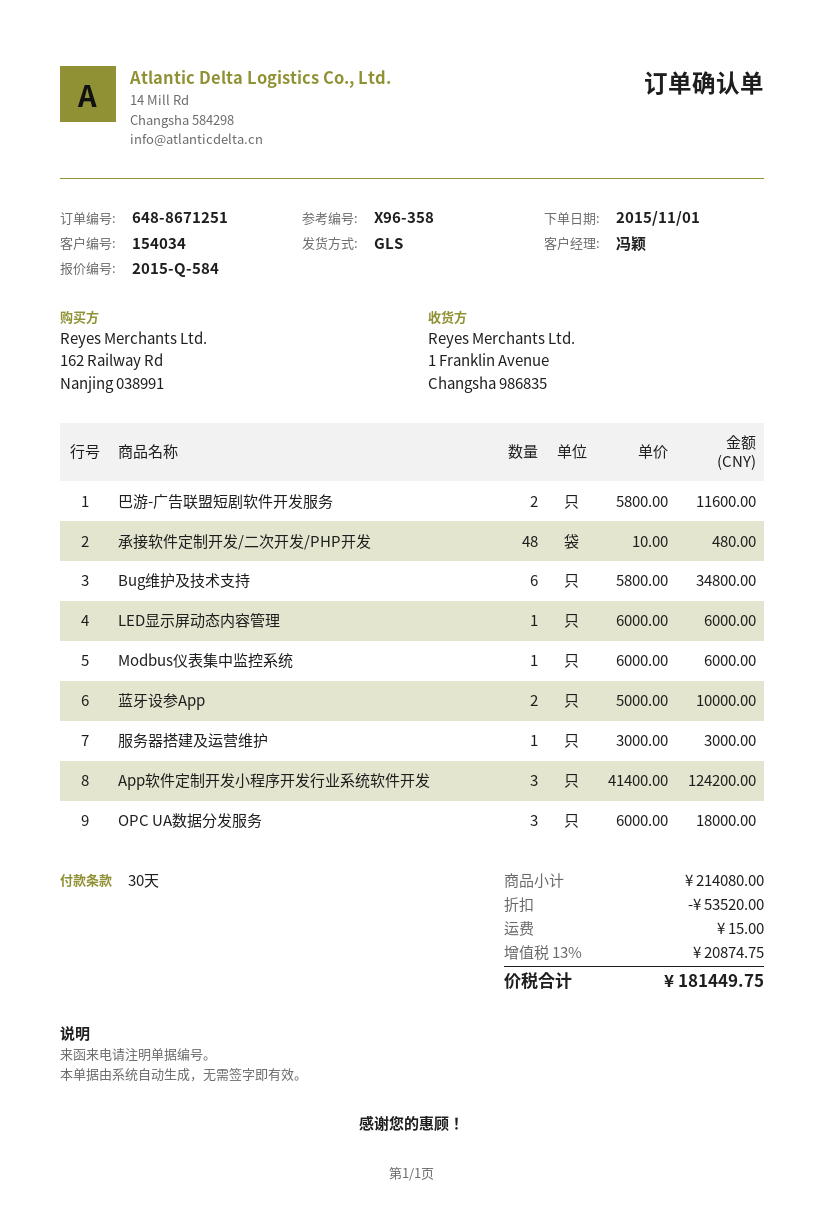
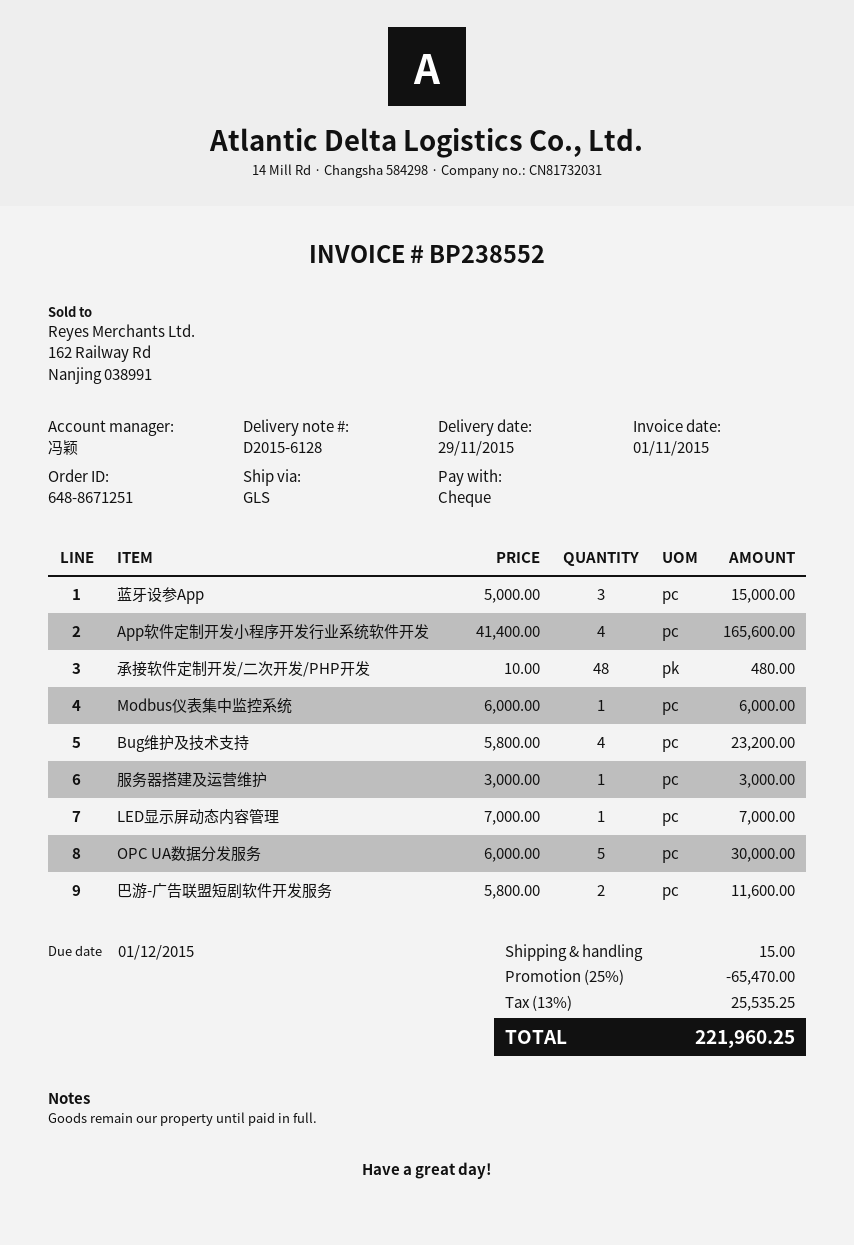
Bug维护及技术支持: 6 x 5800.00 = 34800.00 -> 4 x 5800.00 = 23200.00
LED显示屏动态内容管理: 1 x 6000.00 = 6000.00 -> 1 x 7000.00 = 7000.00
蓝牙设参App: 2 x 5000.00 = 10000.00 -> 3 x 5000.00 = 15000.00
App软件定制开发小程序开发行业系统软件开发: 3 x 41400.00 = 124200.00 -> 4 x 41400.00 = 165600.00
OPC UA数据分发服务: 3 x 6000.00 = 18000.00 -> 5 x 6000.00 = 30000.00
discount: 53520.00 -> 65470.00
tax: 13% = 20874.75 -> 13% = 25535.25
total: 181449.75 -> 221960.25

